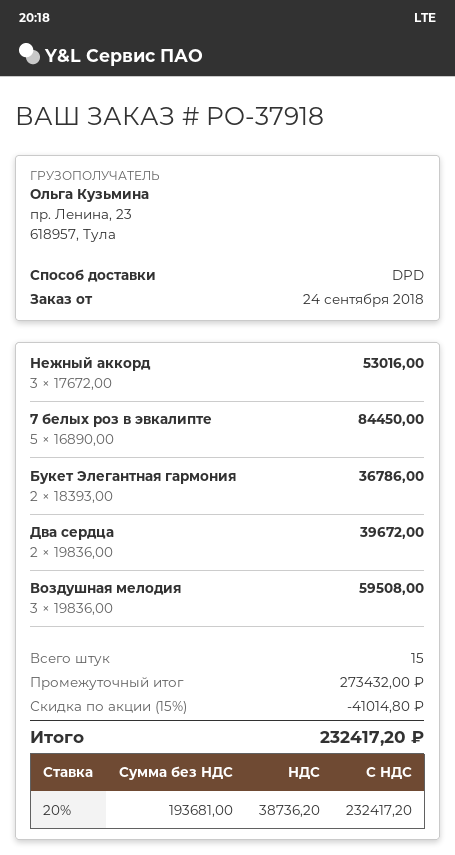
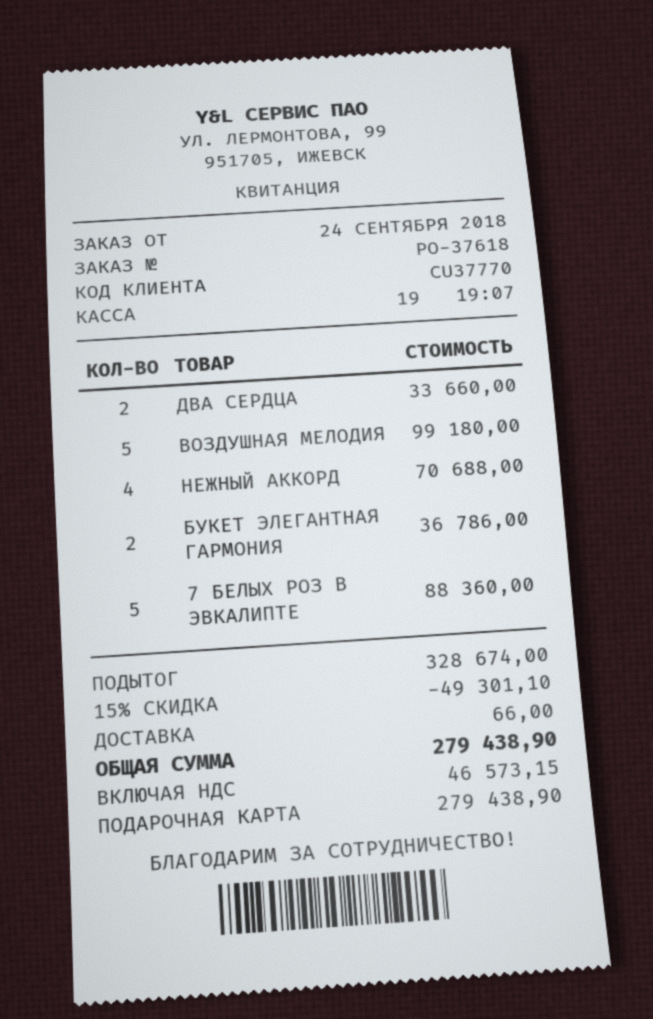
order number: PO-37918 -> PO-37618
Нежный аккорд: 3 for 53016.00 -> 4 for 70688.00
7 белых роз в эвкалипте: 5 for 84450.00 -> 5 for 88360.00
Два сердца: 2 for 39672.00 -> 2 for 33660.00
Воздушная мелодия: 3 for 59508.00 -> 5 for 99180.00
subtotal: 273432.00 -> 328674.00
discount: 15% = 41014.80 -> 15% = 49301.10
shipping: none -> 66.00
tax: 38736.20 -> 46573.15
total: 232417.20 -> 279438.90

